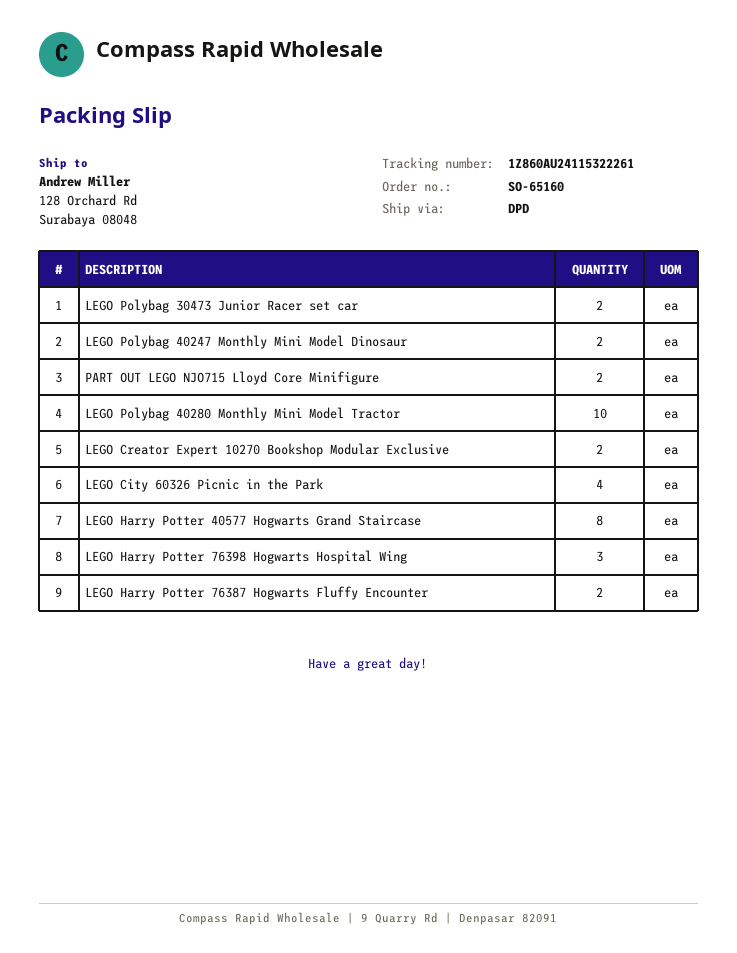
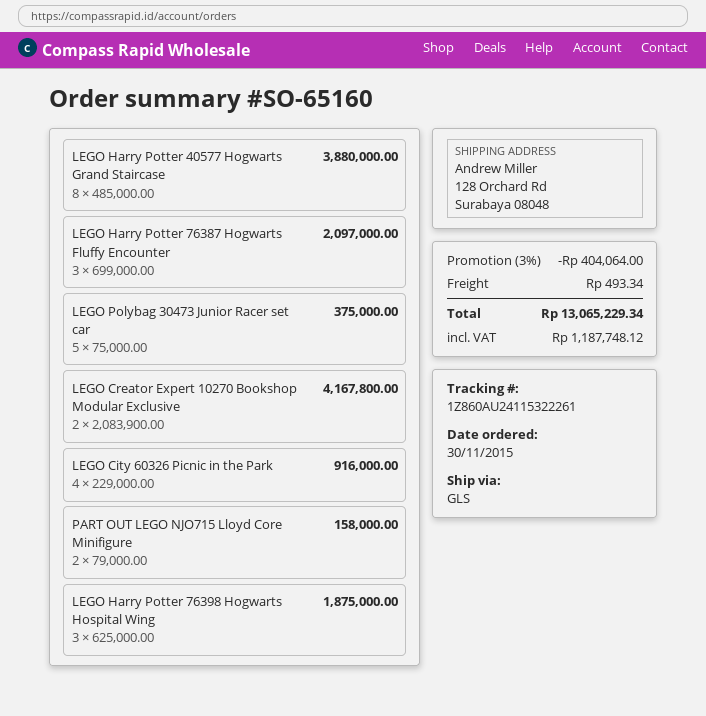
shipping method: DPD -> GLS
LEGO Polybag 30473 Junior Racer set car: 2 -> 5
LEGO Polybag 40247 Monthly Mini Model Dinosaur: 2 -> none
LEGO Polybag 40280 Monthly Mini Model Tractor: 10 -> none
LEGO Harry Potter 76387 Hogwarts Fluffy Encounter: 2 -> 3

